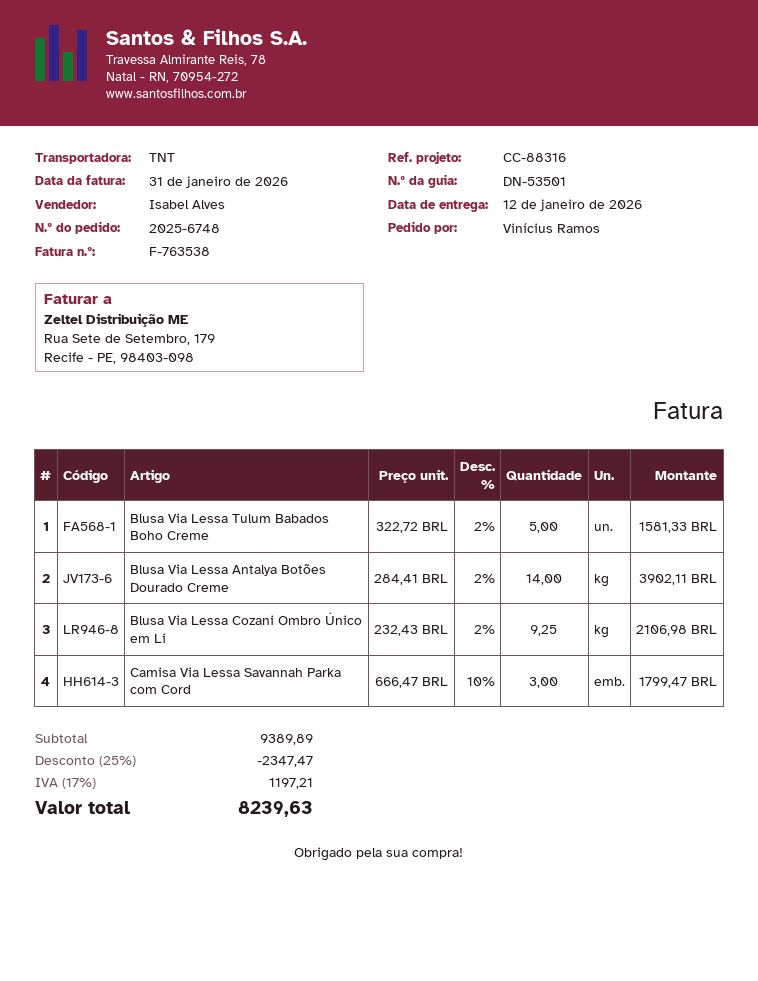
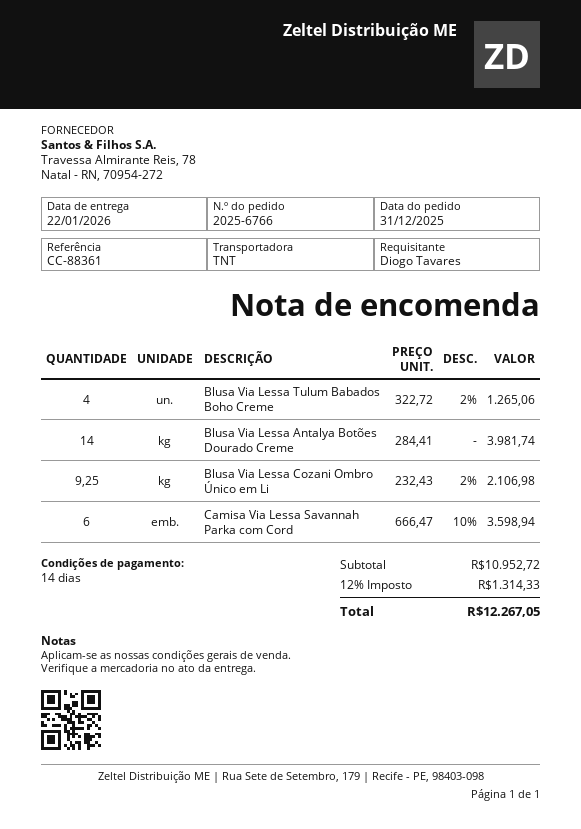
order number: 2025-6748 -> 2025-6766
delivery date: 2026-01-12 -> 2026-01-22
reference: CC-88316 -> CC-88361
ordered by: Vinícius Ramos -> Diogo Tavares
Blusa Via Lessa Tulum Babados Boho Creme: 5 x 322.72 - 2% = 1581.33 -> 4 x 322.72 - 2% = 1265.06
Blusa Via Lessa Antalya Botões Dourado Creme: 14 x 284.41 - 2% = 3902.11 -> 14 x 284.41 = 3981.74
Camisa Via Lessa Savannah Parka com Cord: 3 x 666.47 - 10% = 1799.47 -> 6 x 666.47 - 10% = 3598.94
subtotal: 9389.89 -> 10952.72
discount: 25% = 2347.47 -> none
tax: 17% = 1197.21 -> 12% = 1314.33
total: 8239.63 -> 12267.05

